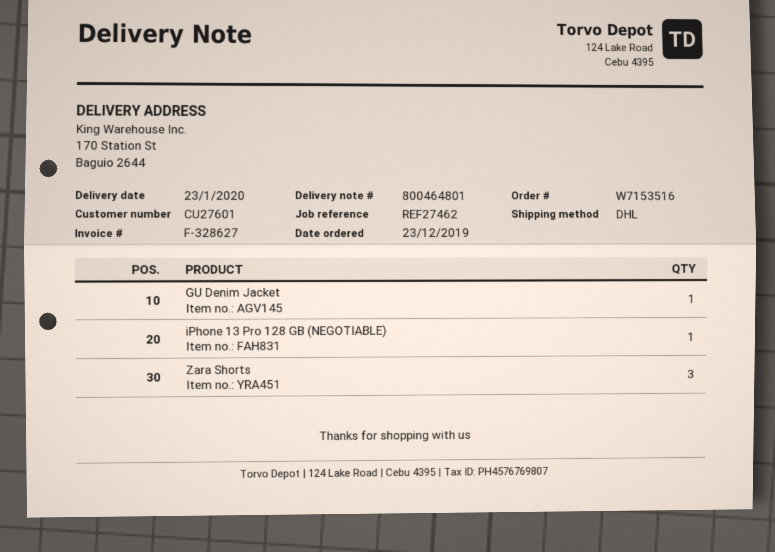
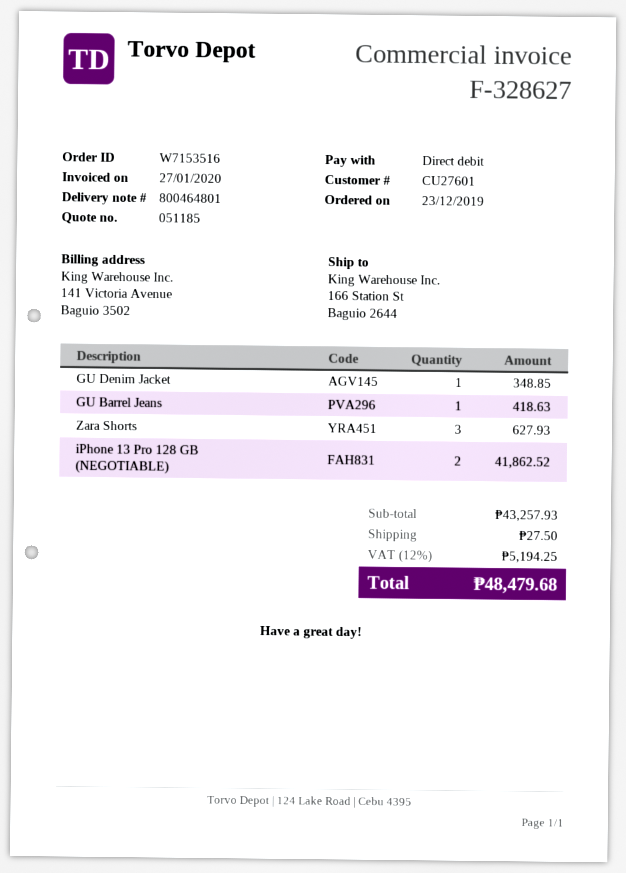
ship to: 170 Station St, Baguio 2644 -> 166 Station St, Baguio 2644
iPhone 13 Pro 128 GB (NEGOTIABLE): 1 -> 2
GU Barrel Jeans: none -> 1

